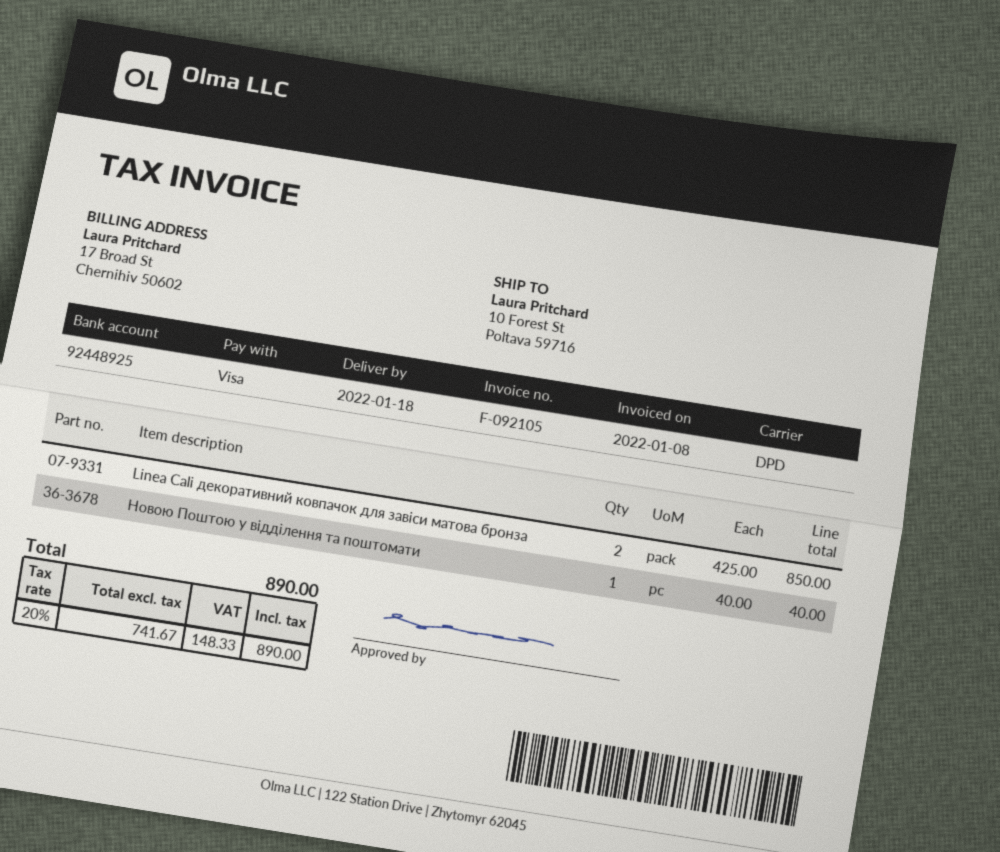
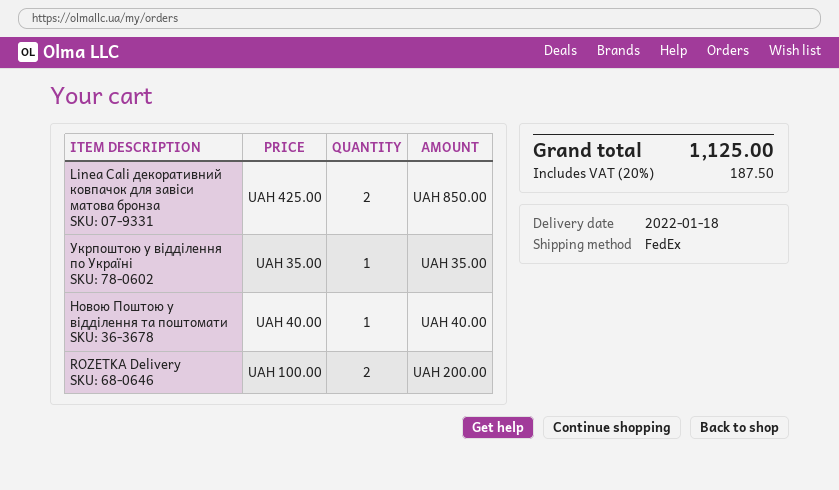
shipping method: DPD -> FedEx
Укрпоштою у відділення по Україні: none -> 1 x 35.00 = 35.00
ROZETKA Delivery: none -> 2 x 100.00 = 200.00
tax: 20% = 148.33 -> 20% = 187.50
total: 890.00 -> 1125.00

